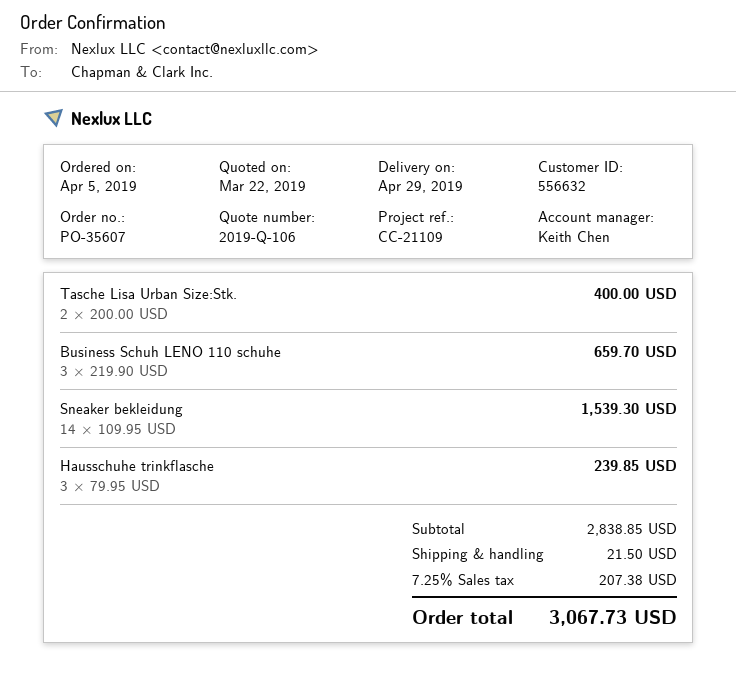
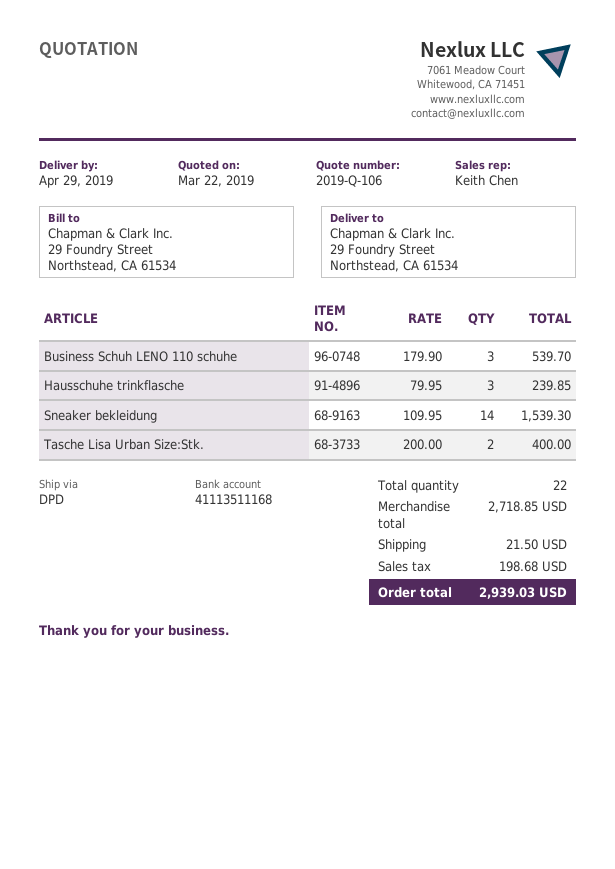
Business Schuh LENO 110 schuhe: 3 x 219.90 = 659.70 -> 3 x 179.90 = 539.70
subtotal: 2838.85 -> 2718.85
tax: 207.38 -> 198.68
total: 3067.73 -> 2939.03

